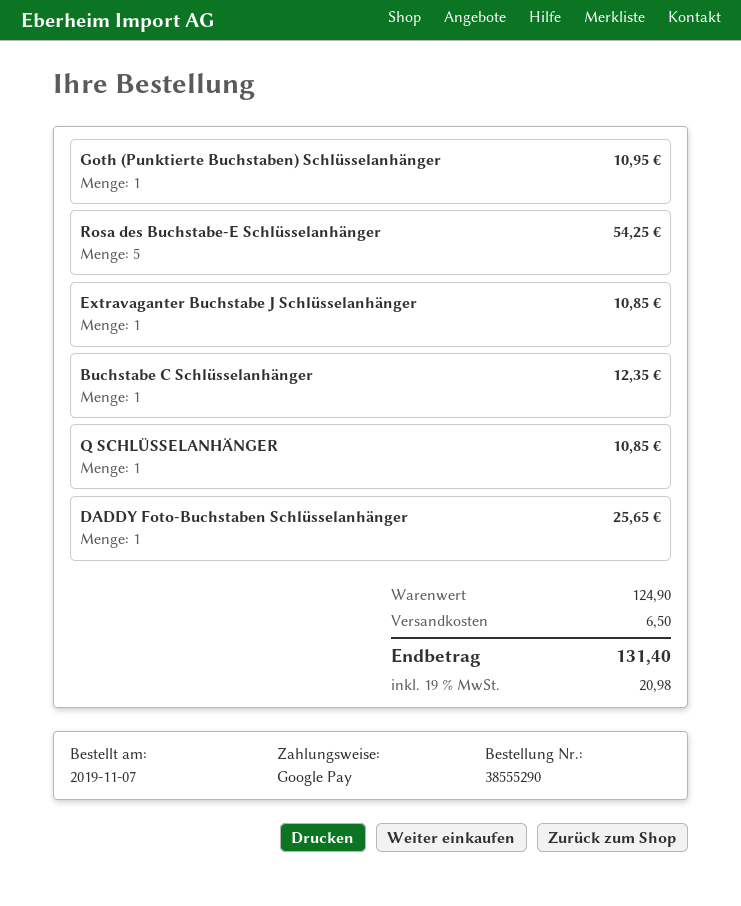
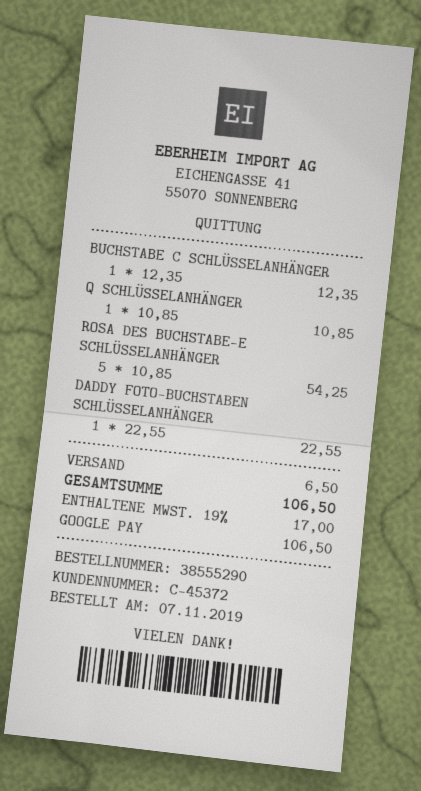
Goth (Punktierte Buchstaben) Schlüsselanhänger: 1 for 10.95 -> none
Extravaganter Buchstabe J Schlüsselanhänger: 1 for 10.85 -> none
DADDY Foto-Buchstaben Schlüsselanhänger: 1 for 25.65 -> 1 for 22.55
tax: 19% = 20.98 -> 19% = 17.00
total: 131.40 -> 106.50

